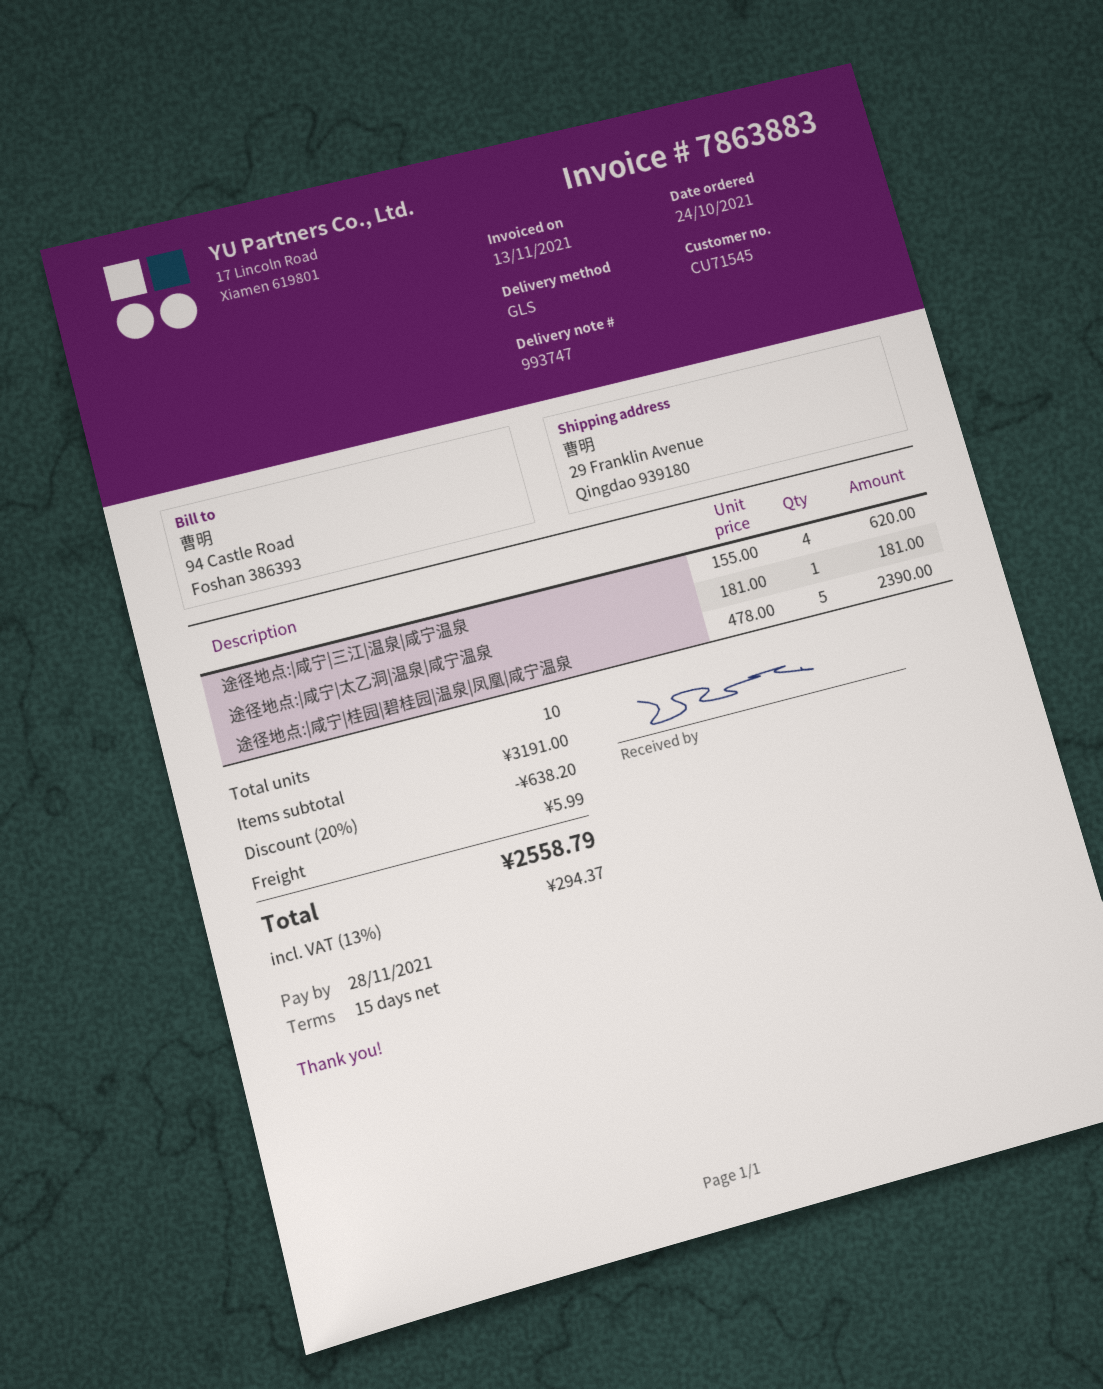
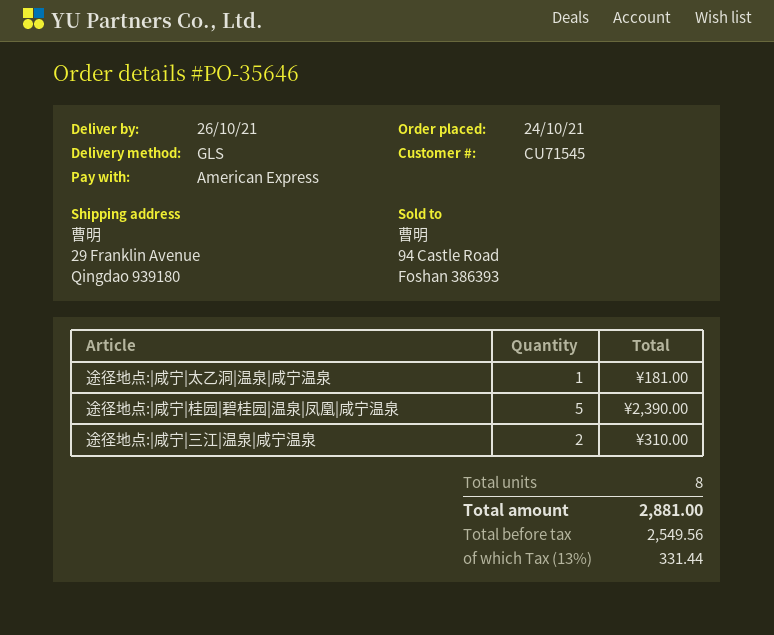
途径地点:|咸宁|三江|温泉|咸宁温泉: 4 for 620.00 -> 2 for 310.00
total quantity: 10 -> 8
discount: 20% = 638.20 -> none
shipping: 5.99 -> none
tax: 13% = 294.37 -> 13% = 331.44
total: 2558.79 -> 2881.00

